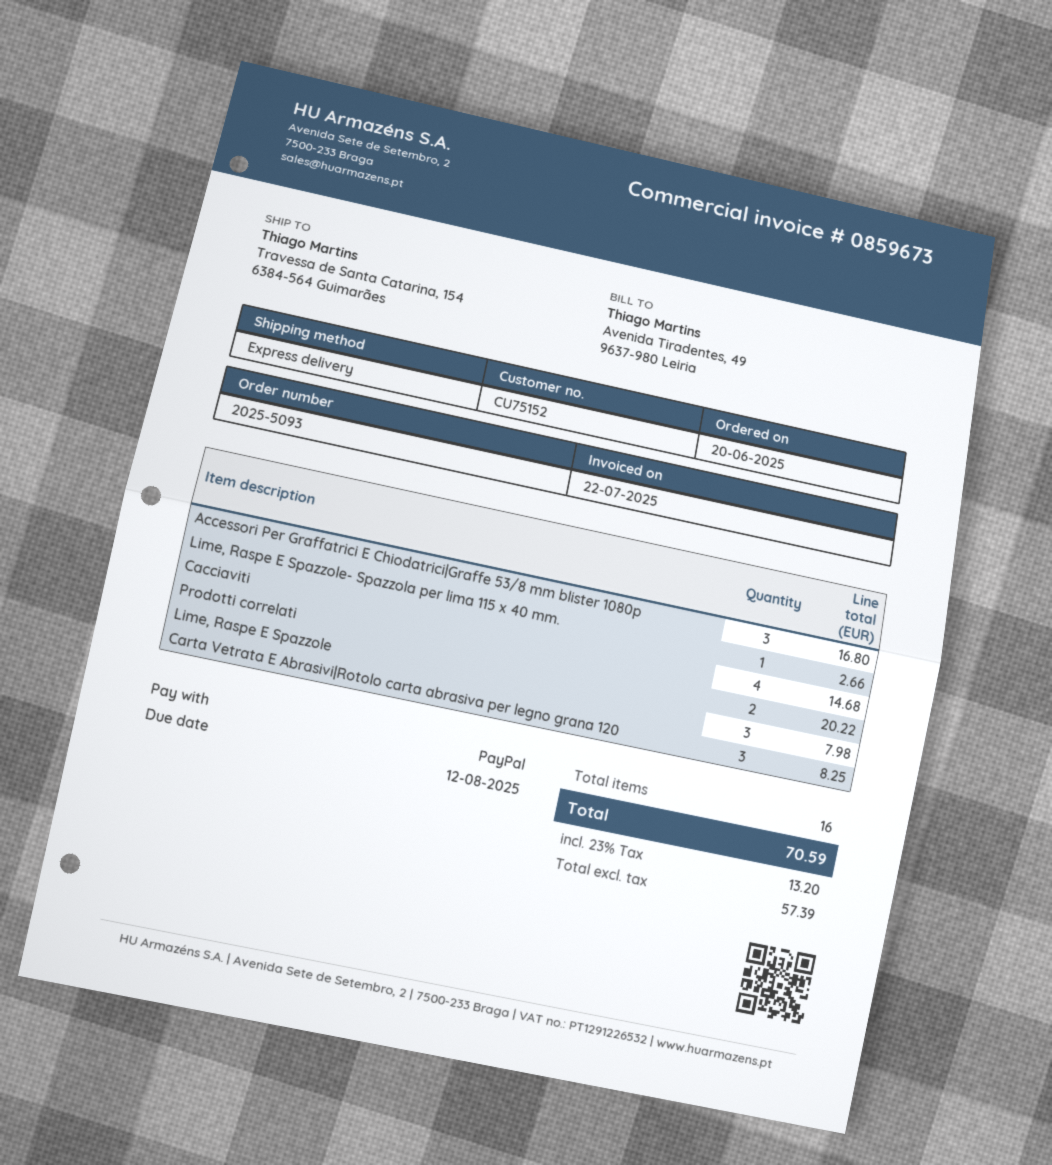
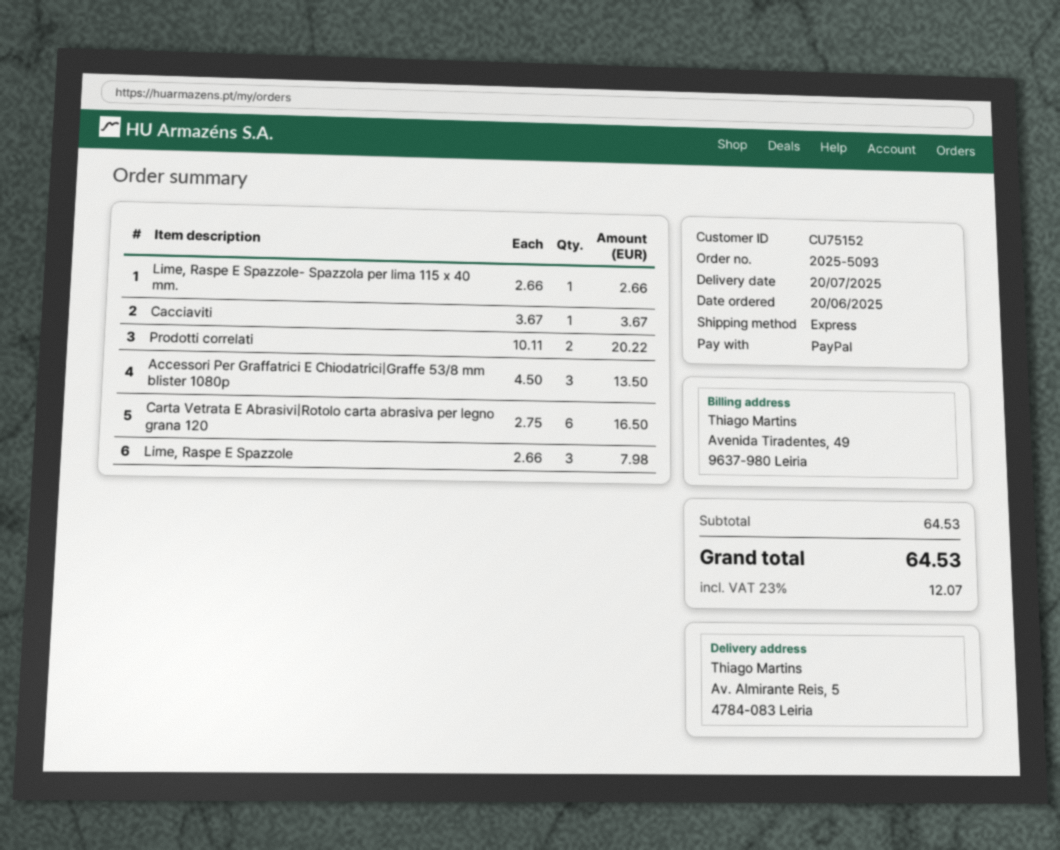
ship to: Travessa de Santa Catarina, 154, 6384-564 Guimarães -> Av. Almirante Reis, 5, 4784-083 Leiria
Accessori Per Graffatrici E Chiodatrici|Graffe 53/8 mm blister 1080p: 3 for 16.80 -> 3 for 13.50
Cacciaviti: 4 for 14.68 -> 1 for 3.67
Carta Vetrata E Abrasivi|Rotolo carta abrasiva per legno grana 120: 3 for 8.25 -> 6 for 16.50
tax: 23% = 13.20 -> 23% = 12.07
total: 70.59 -> 64.53

